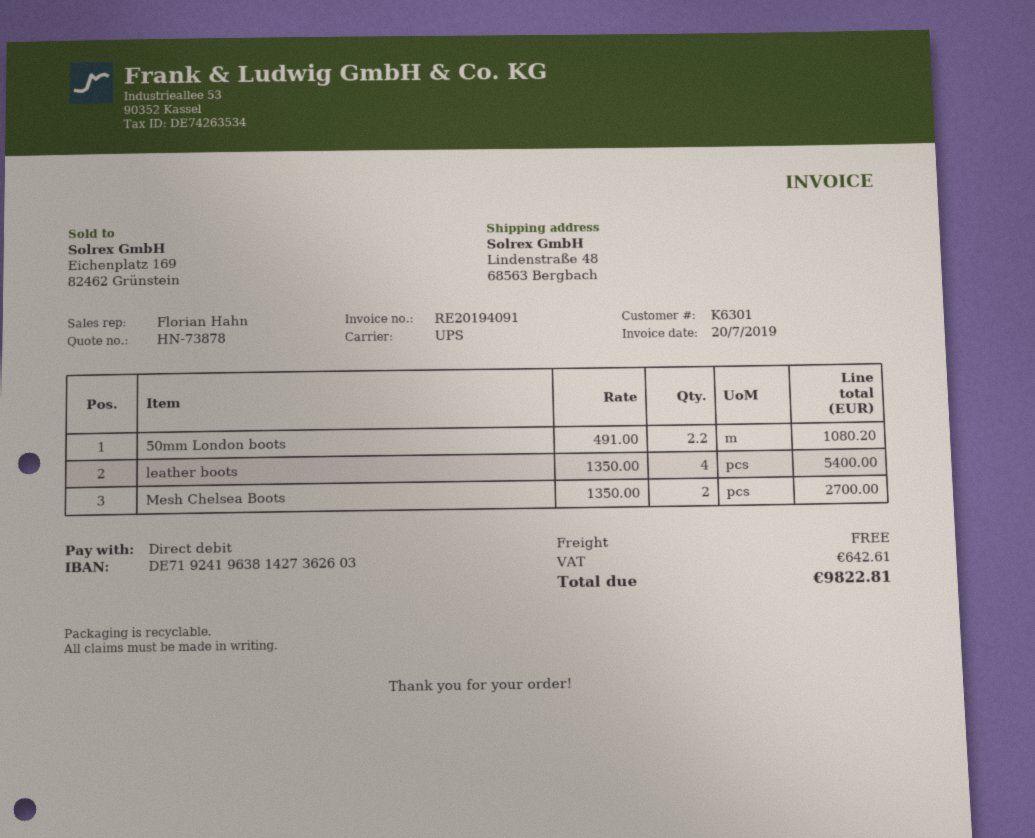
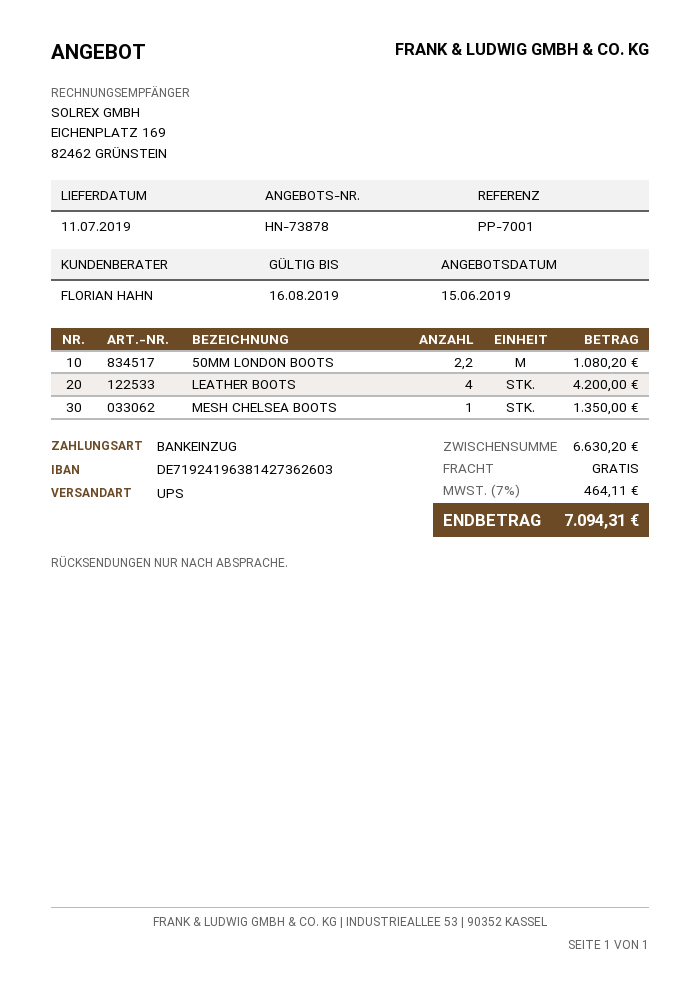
leather boots: 4 for 5400.00 -> 4 for 4200.00
Mesh Chelsea Boots: 2 for 2700.00 -> 1 for 1350.00
tax: 642.61 -> 464.11
total: 9822.81 -> 7094.31

